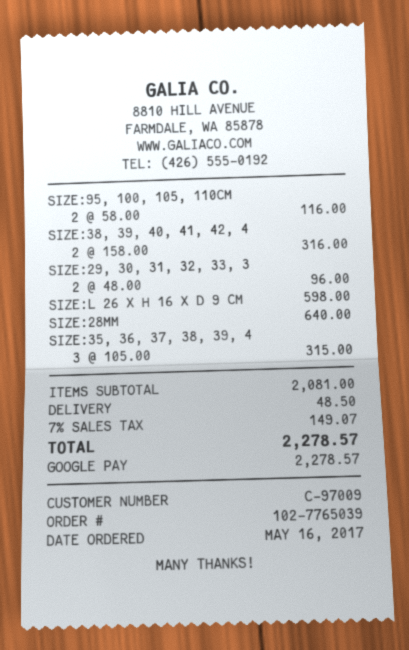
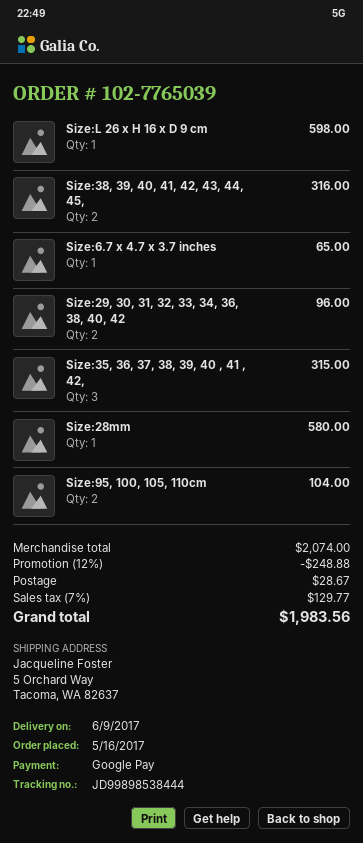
SIZE:95, 100, 105, 110CM: 2 for 116.00 -> 2 for 104.00
SIZE:28MM: 1 for 640.00 -> 1 for 580.00
Size:6.7 x 4.7 x 3.7 inches: none -> 1 for 65.00
subtotal: 2081.00 -> 2074.00
discount: none -> 12% = 248.88
shipping: 48.50 -> 28.67
tax: 7% = 149.07 -> 7% = 129.77
total: 2278.57 -> 1983.56

